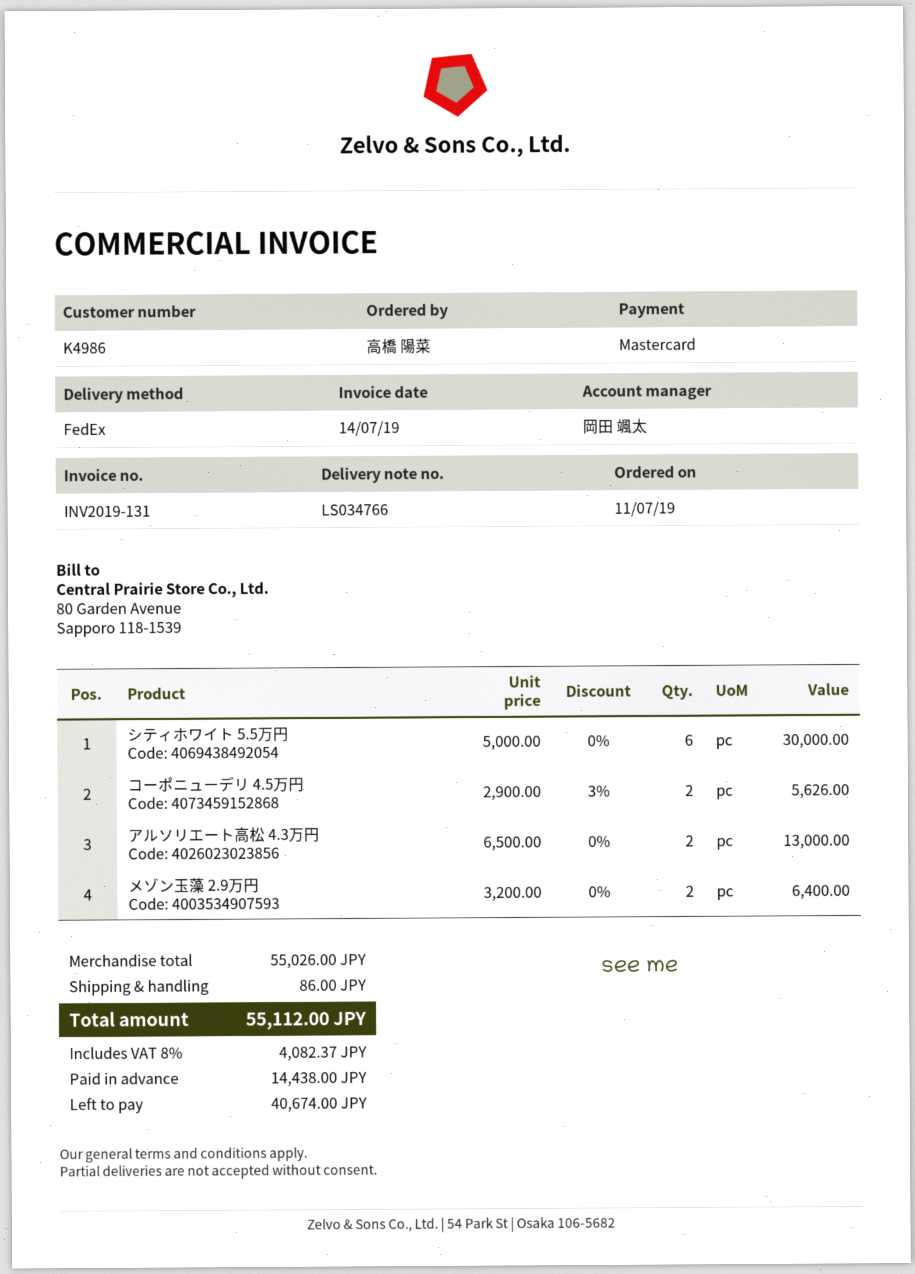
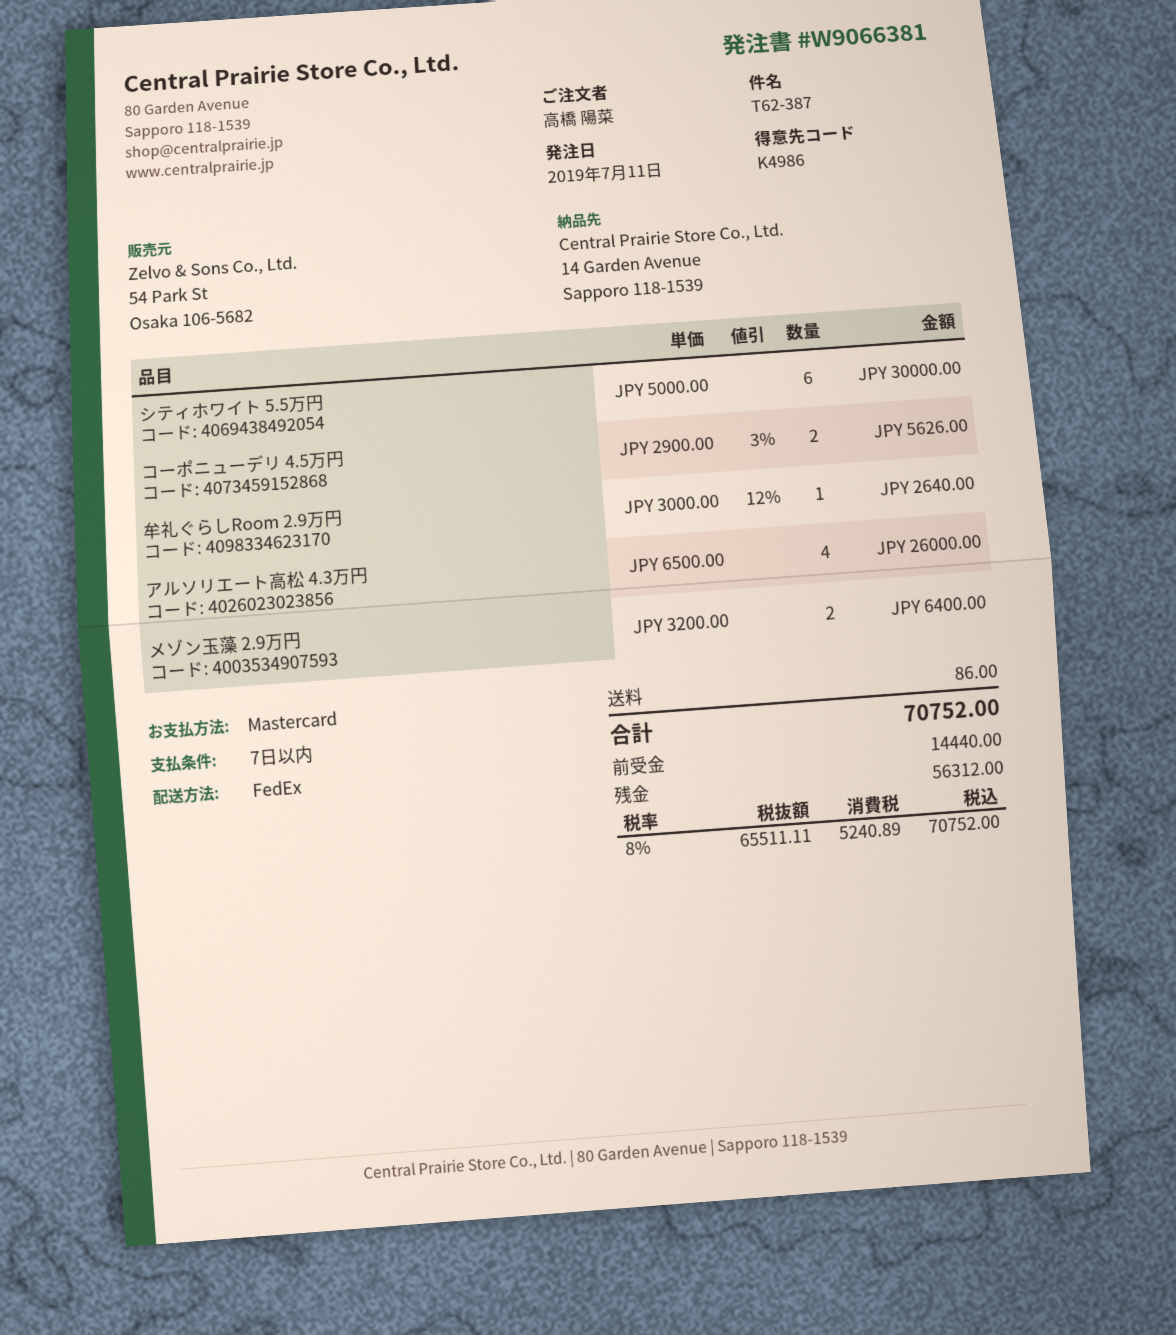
アルソリエート高松 4.3万円: 2 x 6500.00 = 13000.00 -> 4 x 6500.00 = 26000.00
牟礼ぐらしRoom 2.9万円: none -> 1 x 3000.00 - 12% = 2640.00
tax: 8% = 4082.37 -> 8% = 5240.89
total: 55112.00 -> 70752.00
deposit: 14438.00 -> 14440.00
balance: 40674.00 -> 56312.00

